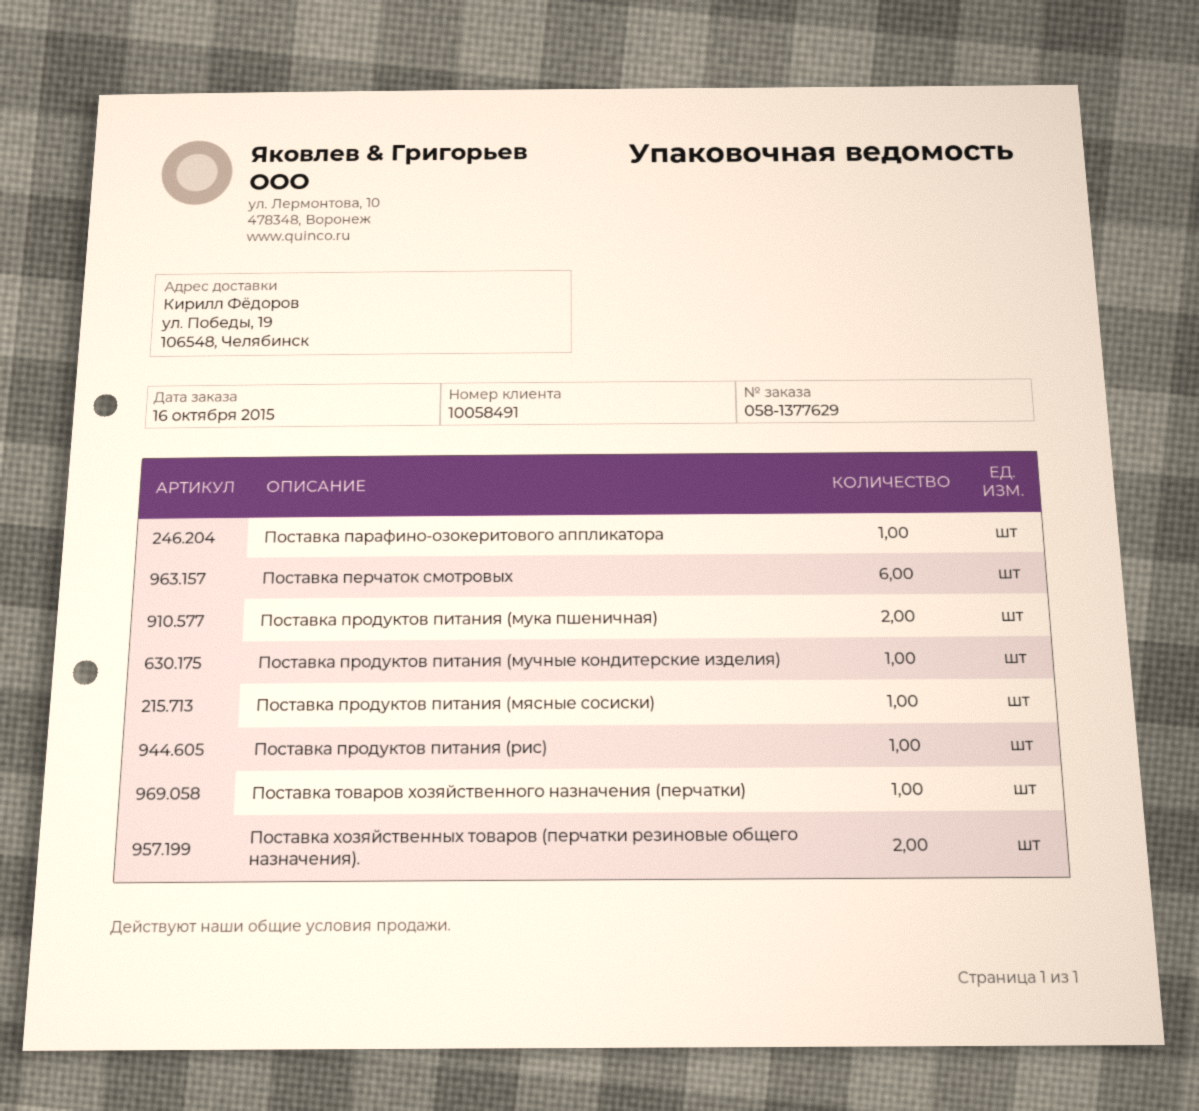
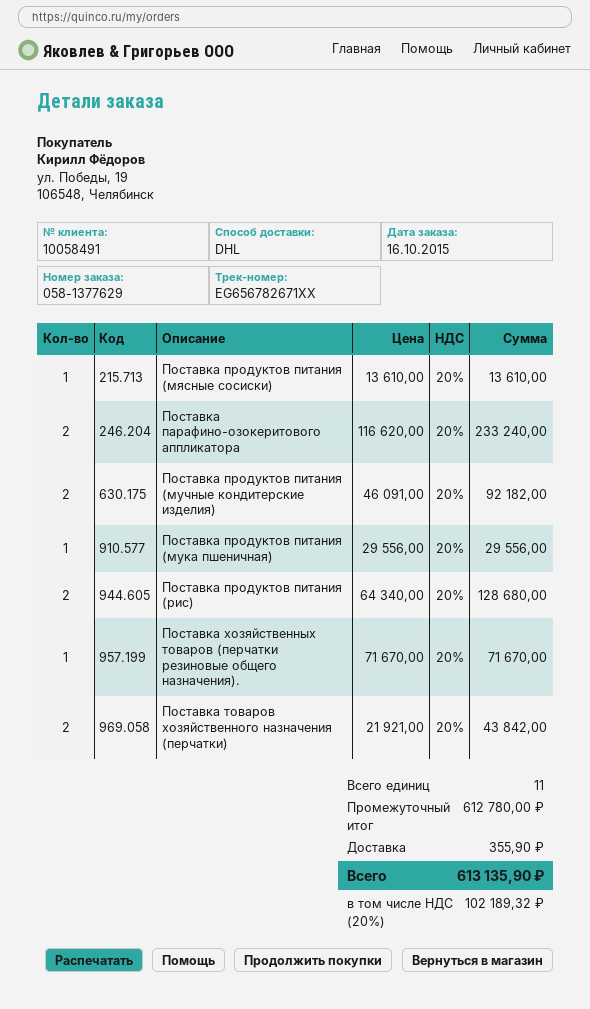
Поставка парафино-озокеритового аппликатора: 1 -> 2
Поставка перчаток смотровых: 6 -> none
Поставка продуктов питания (мука пшеничная): 2 -> 1
Поставка продуктов питания (мучные кондитерские изделия): 1 -> 2
Поставка продуктов питания (рис): 1 -> 2
Поставка товаров хозяйственного назначения (перчатки): 1 -> 2
Поставка хозяйственных товаров (перчатки резиновые общего назначения).: 2 -> 1

